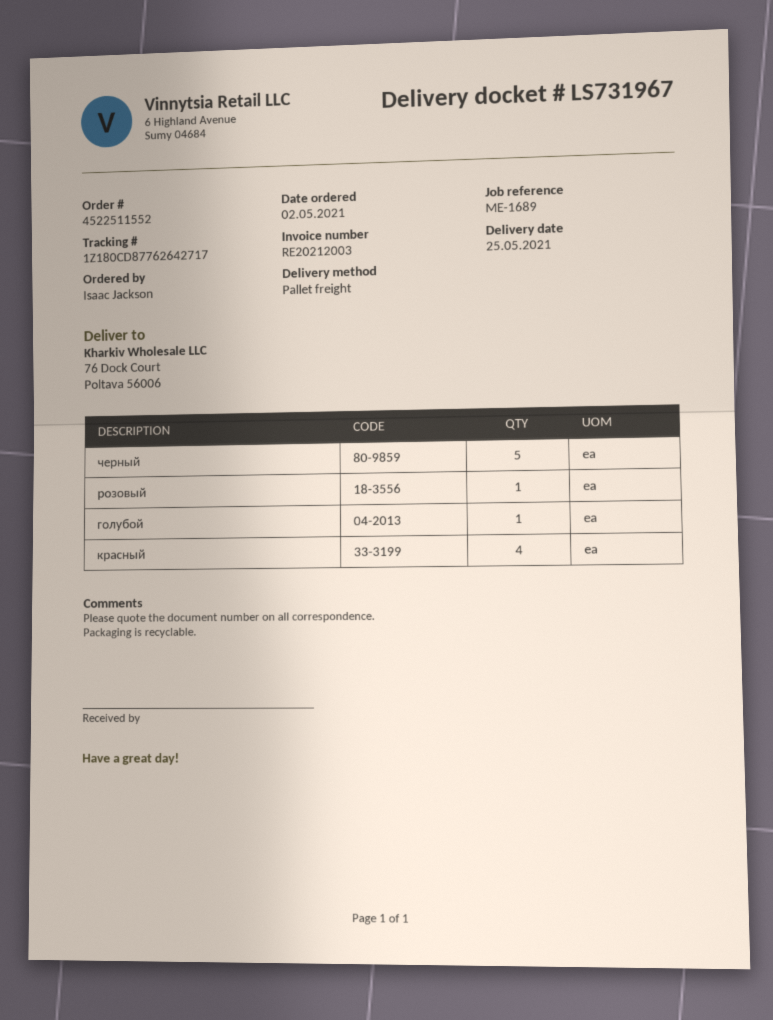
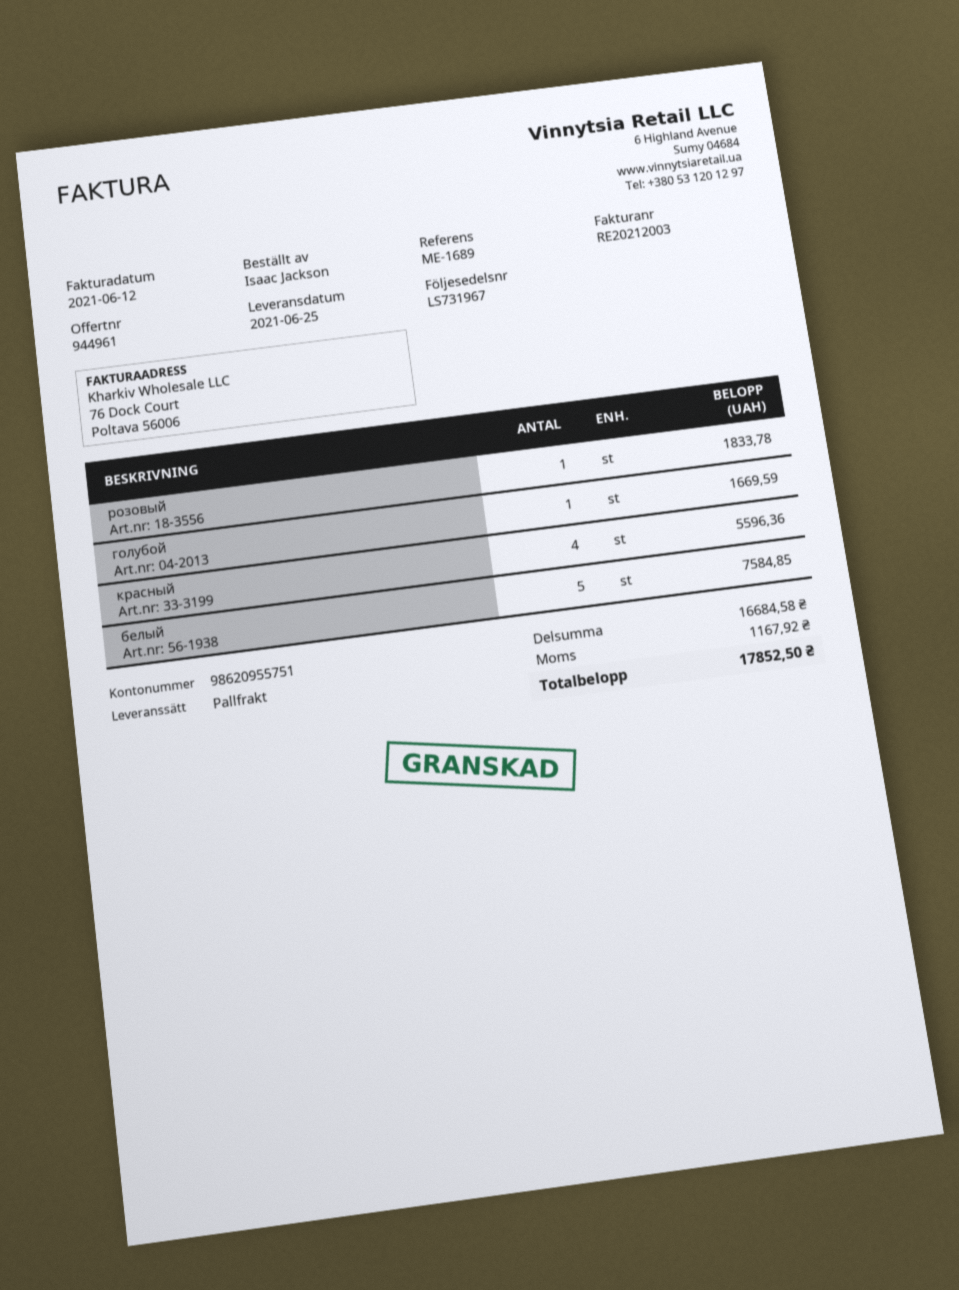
delivery date: 2021-05-25 -> 2021-06-25
черный: 5 -> none
белый: none -> 5

